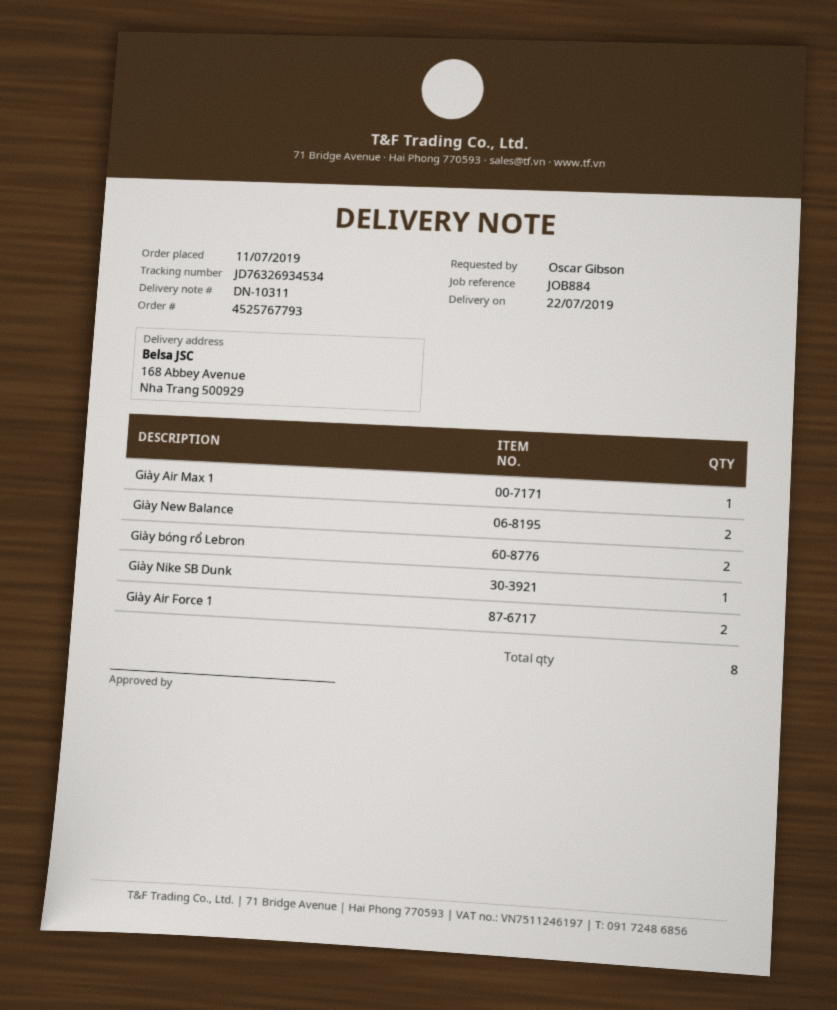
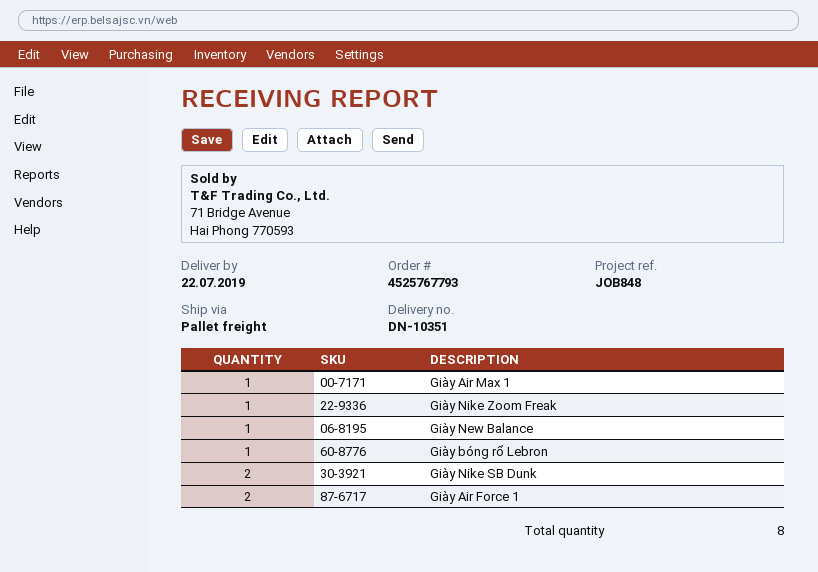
delivery note number: DN-10311 -> DN-10351
reference: JOB884 -> JOB848
Giày New Balance: 2 -> 1
Giày bóng rổ Lebron: 2 -> 1
Giày Nike SB Dunk: 1 -> 2
Giày Nike Zoom Freak: none -> 1

